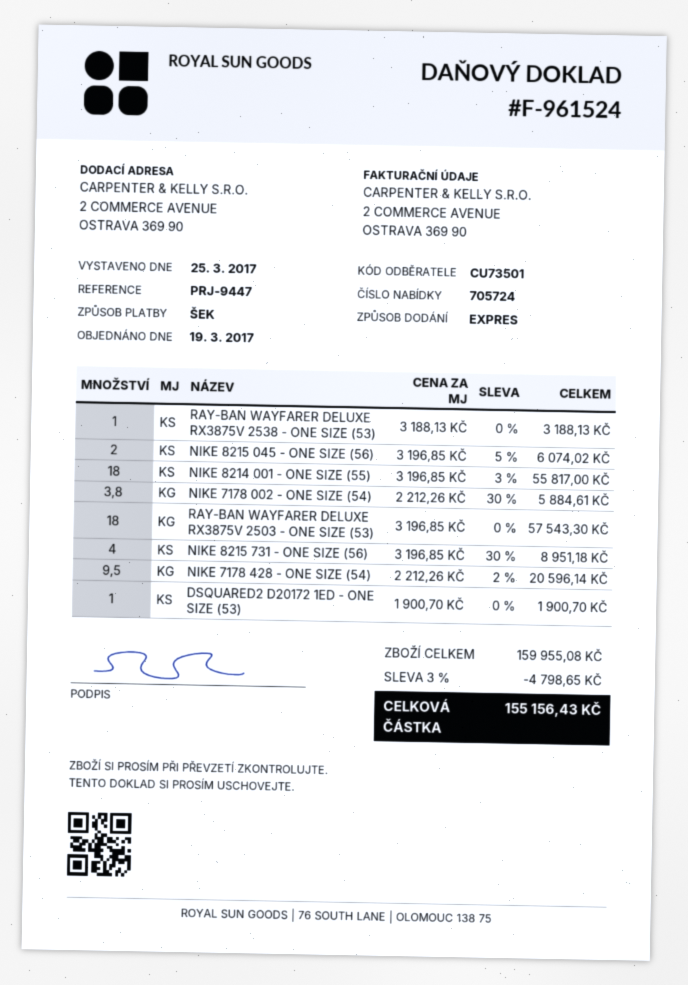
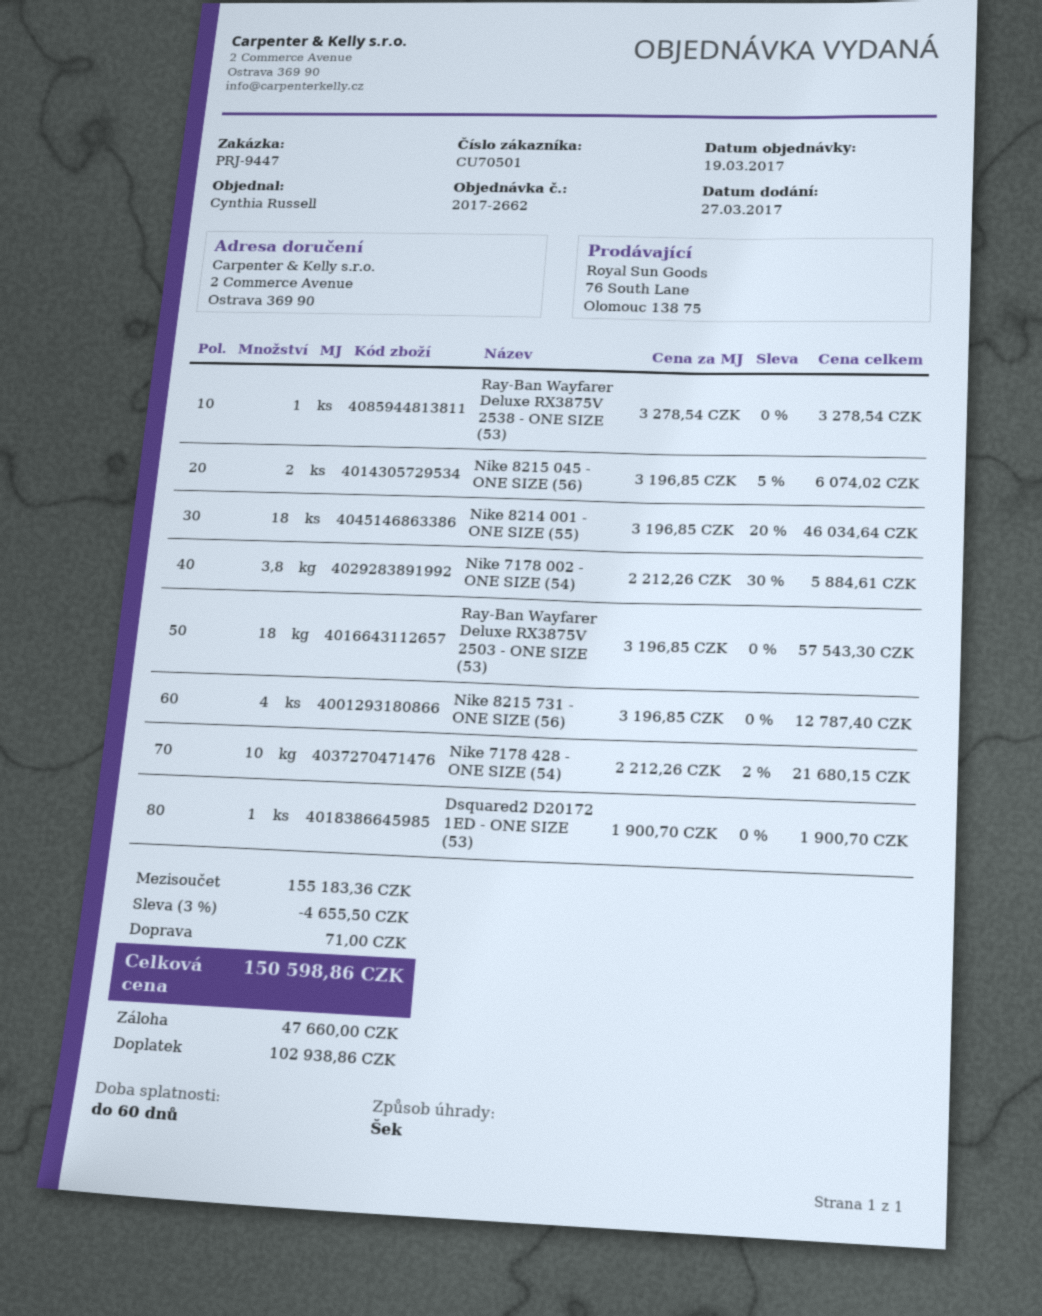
customer number: CU73501 -> CU70501
RAY-BAN WAYFARER DELUXE RX3875V 2538 - ONE SIZE (53): 1 x 3188.13 = 3188.13 -> 1 x 3278.54 = 3278.54
NIKE 8214 001 - ONE SIZE (55): 18 x 3196.85 - 3% = 55817.00 -> 18 x 3196.85 - 20% = 46034.64
NIKE 8215 731 - ONE SIZE (56): 4 x 3196.85 - 30% = 8951.18 -> 4 x 3196.85 = 12787.40
NIKE 7178 428 - ONE SIZE (54): 9.5 x 2212.26 - 2% = 20596.14 -> 10 x 2212.26 - 2% = 21680.15
subtotal: 159955.08 -> 155183.36
discount: 3% = 4798.65 -> 3% = 4655.50
shipping: none -> 71.00
total: 155156.43 -> 150598.86

